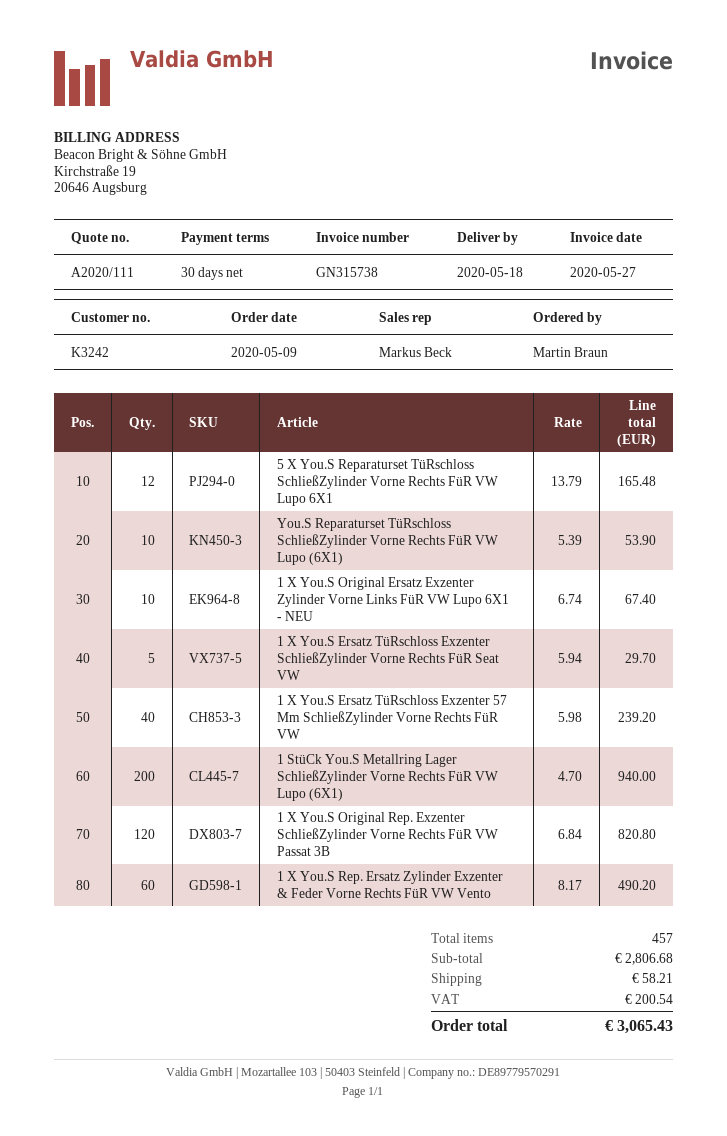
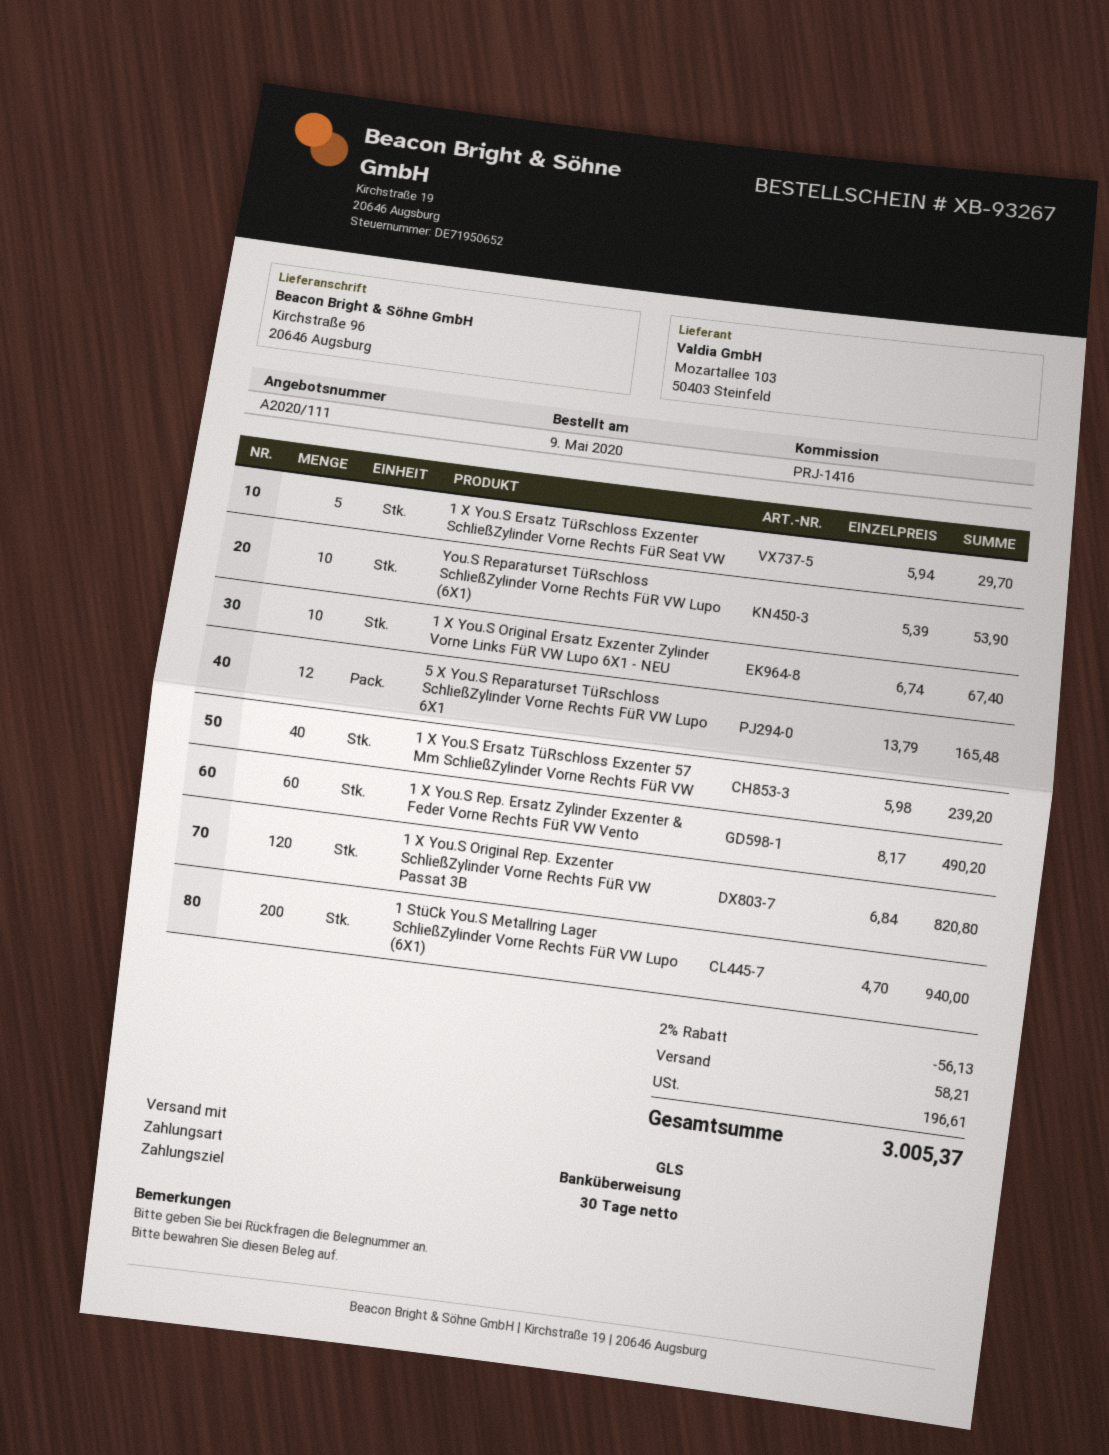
discount: none -> 2% = 56.13
tax: 200.54 -> 196.61
total: 3065.43 -> 3005.37

